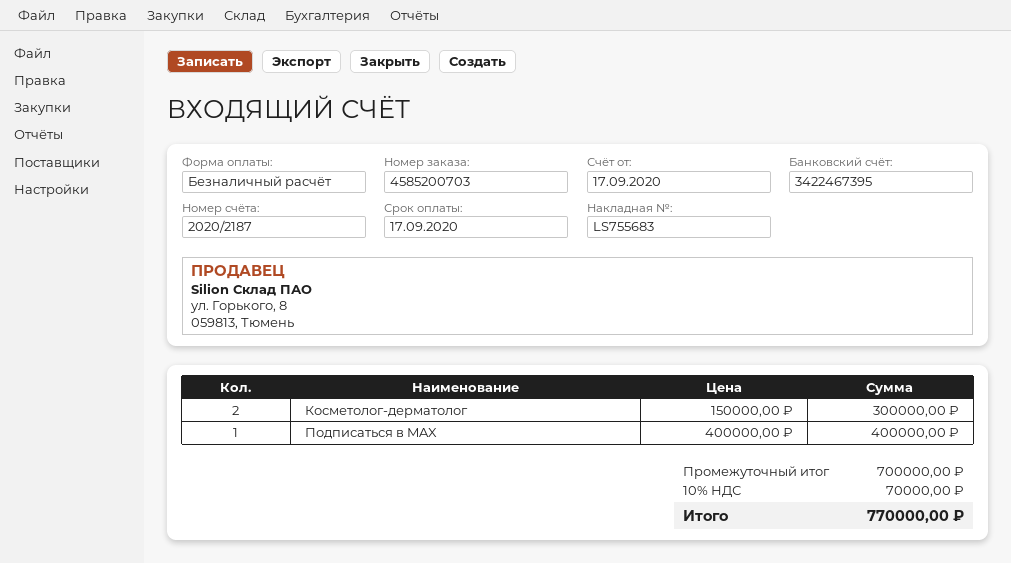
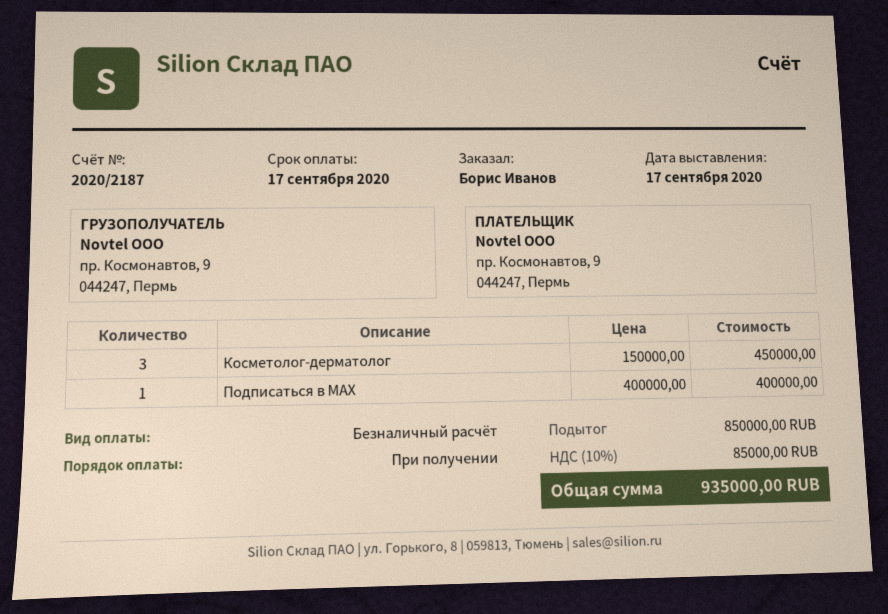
Косметолог-дерматолог: 2 x 150000.00 = 300000.00 -> 3 x 150000.00 = 450000.00
subtotal: 700000.00 -> 850000.00
tax: 10% = 70000.00 -> 10% = 85000.00
total: 770000.00 -> 935000.00

